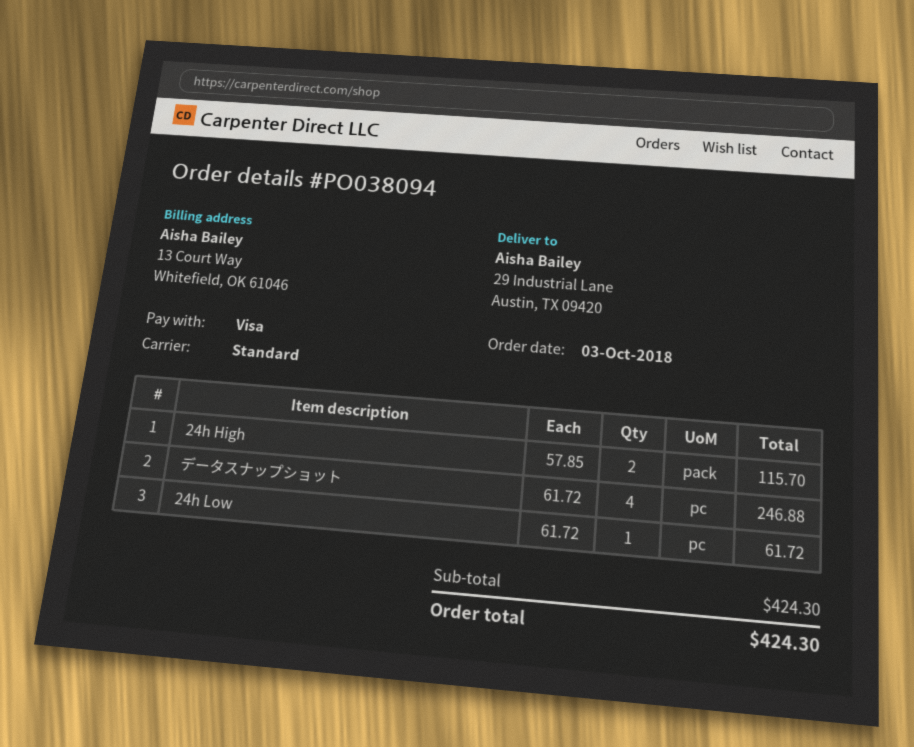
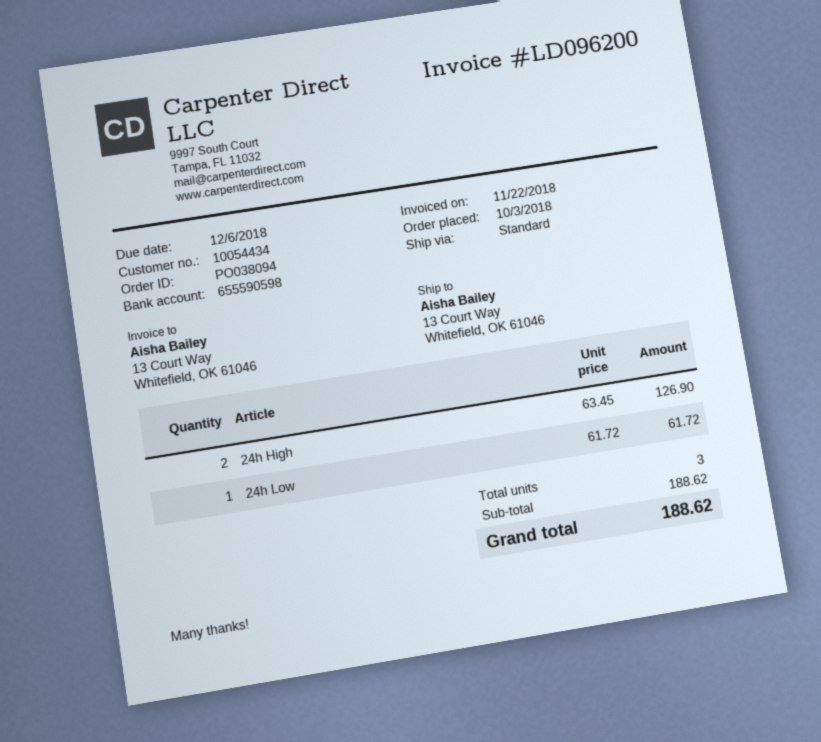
ship to: 29 Industrial Lane, Austin, TX 09420 -> 13 Court Way, Whitefield, OK 61046
24h High: 2 x 57.85 = 115.70 -> 2 x 63.45 = 126.90
データスナップショット: 4 x 61.72 = 246.88 -> none
subtotal: 424.30 -> 188.62
total: 424.30 -> 188.62

